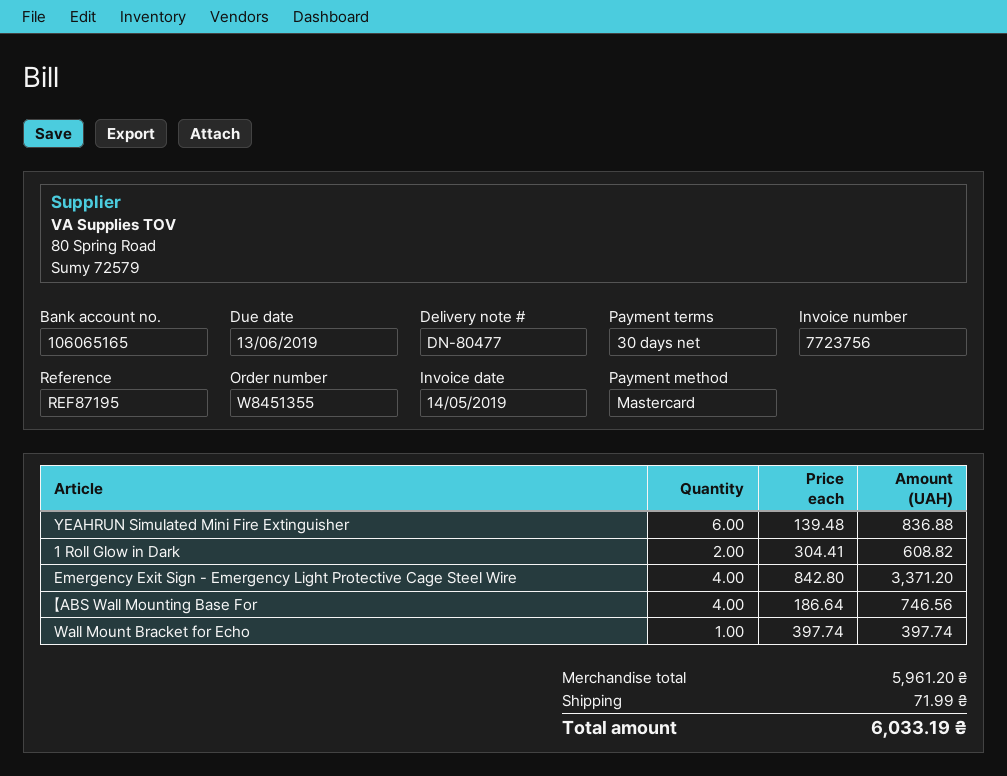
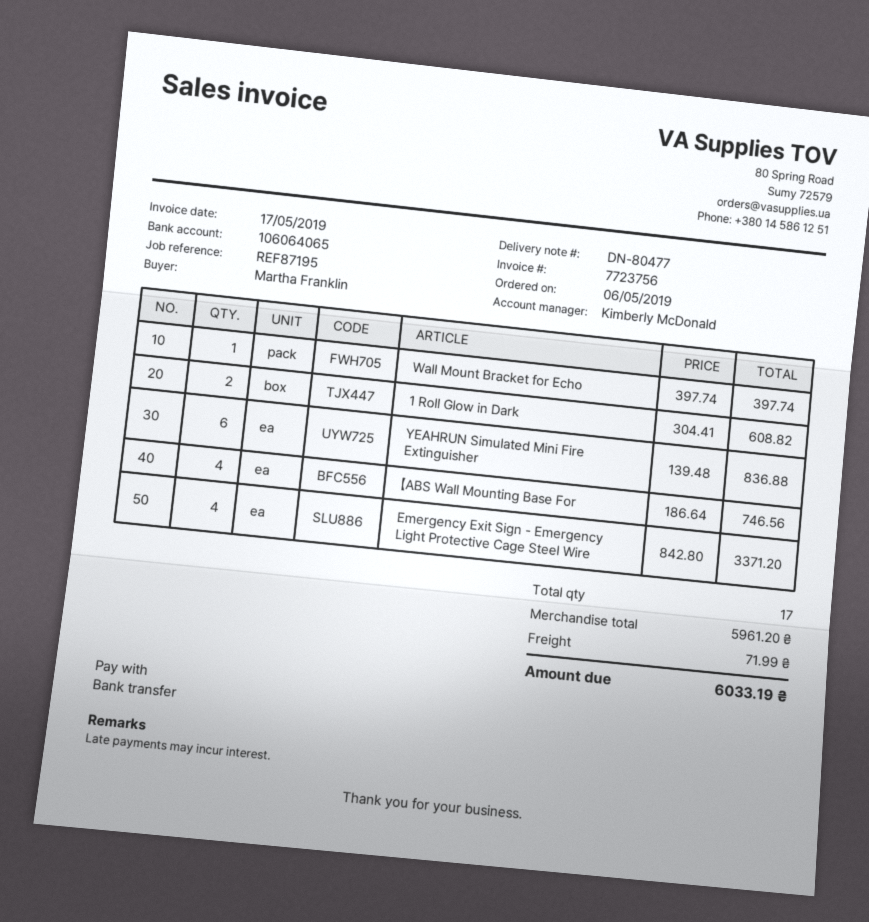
invoice date: 2019-05-14 -> 2019-05-17
payment method: Mastercard -> bank transfer
bank account: 106065165 -> 106064065

